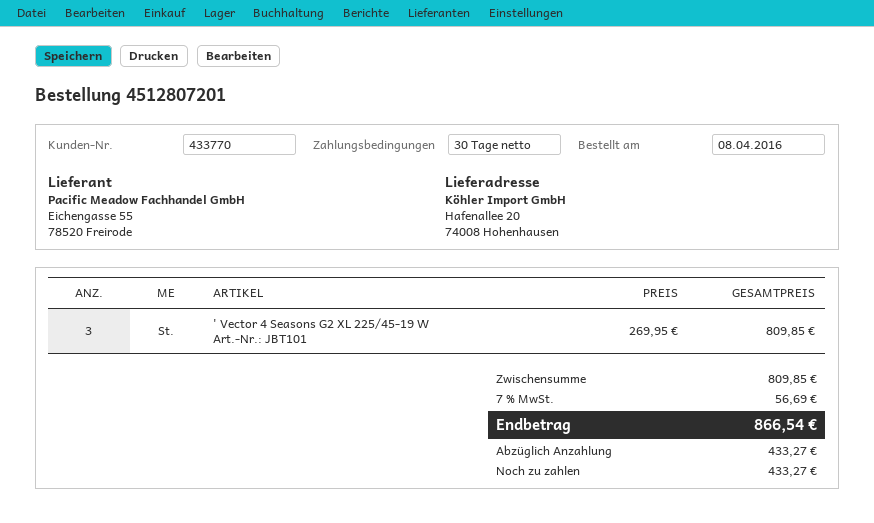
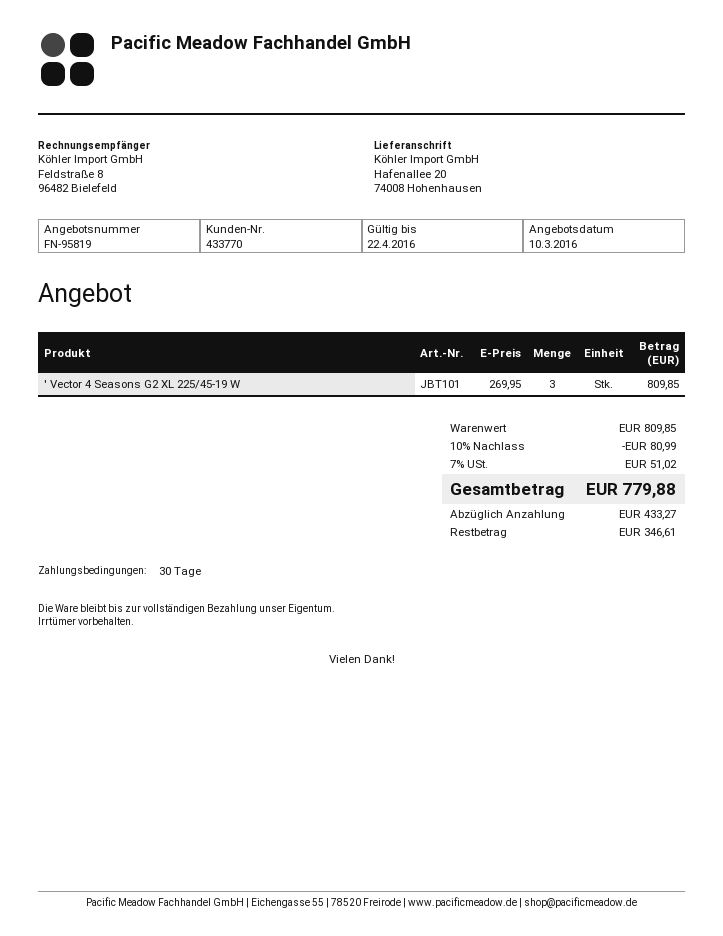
discount: none -> 10% = 80.99
tax: 7% = 56.69 -> 7% = 51.02
total: 866.54 -> 779.88
balance: 433.27 -> 346.61

